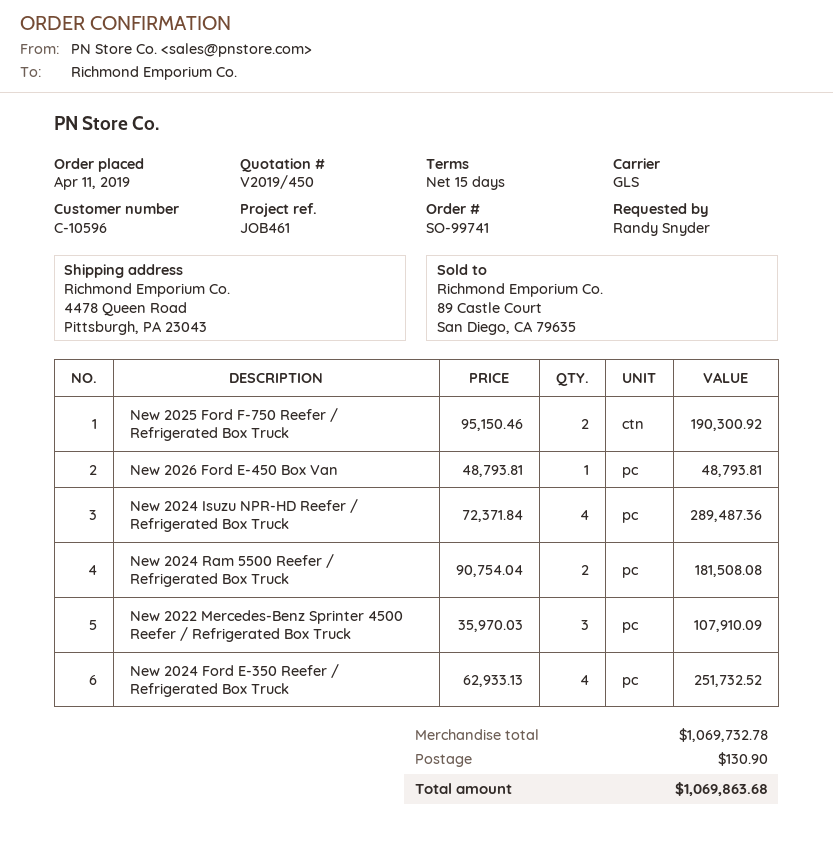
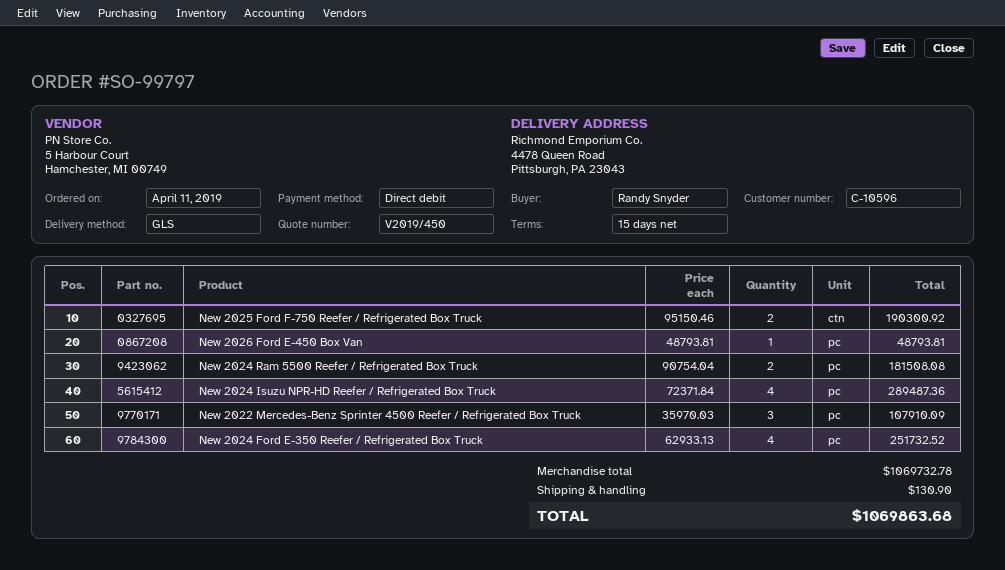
order number: SO-99741 -> SO-99797

